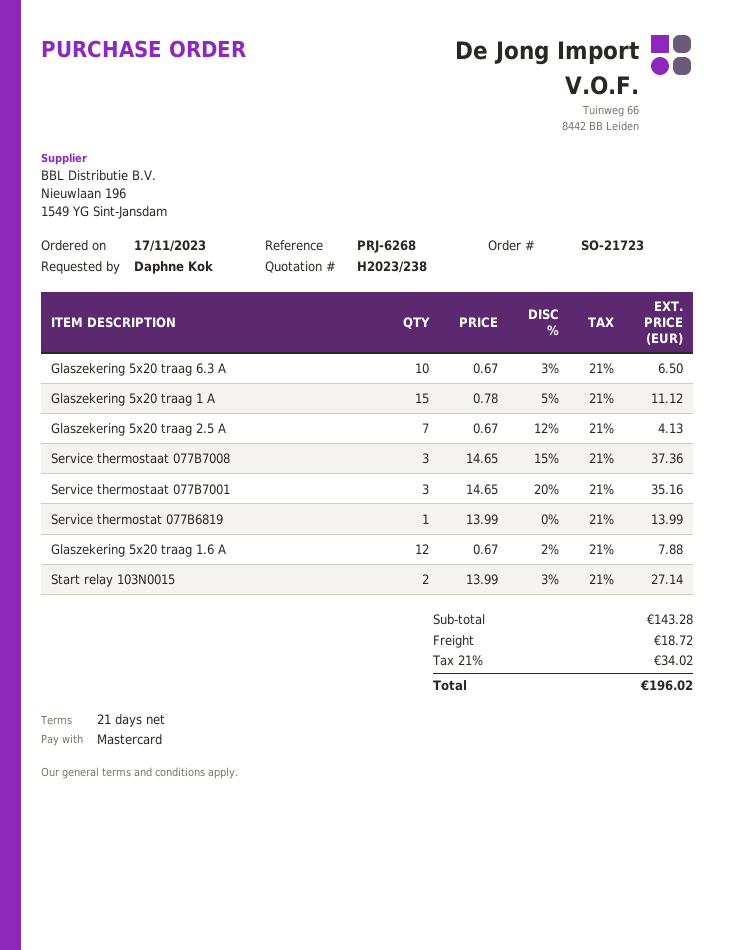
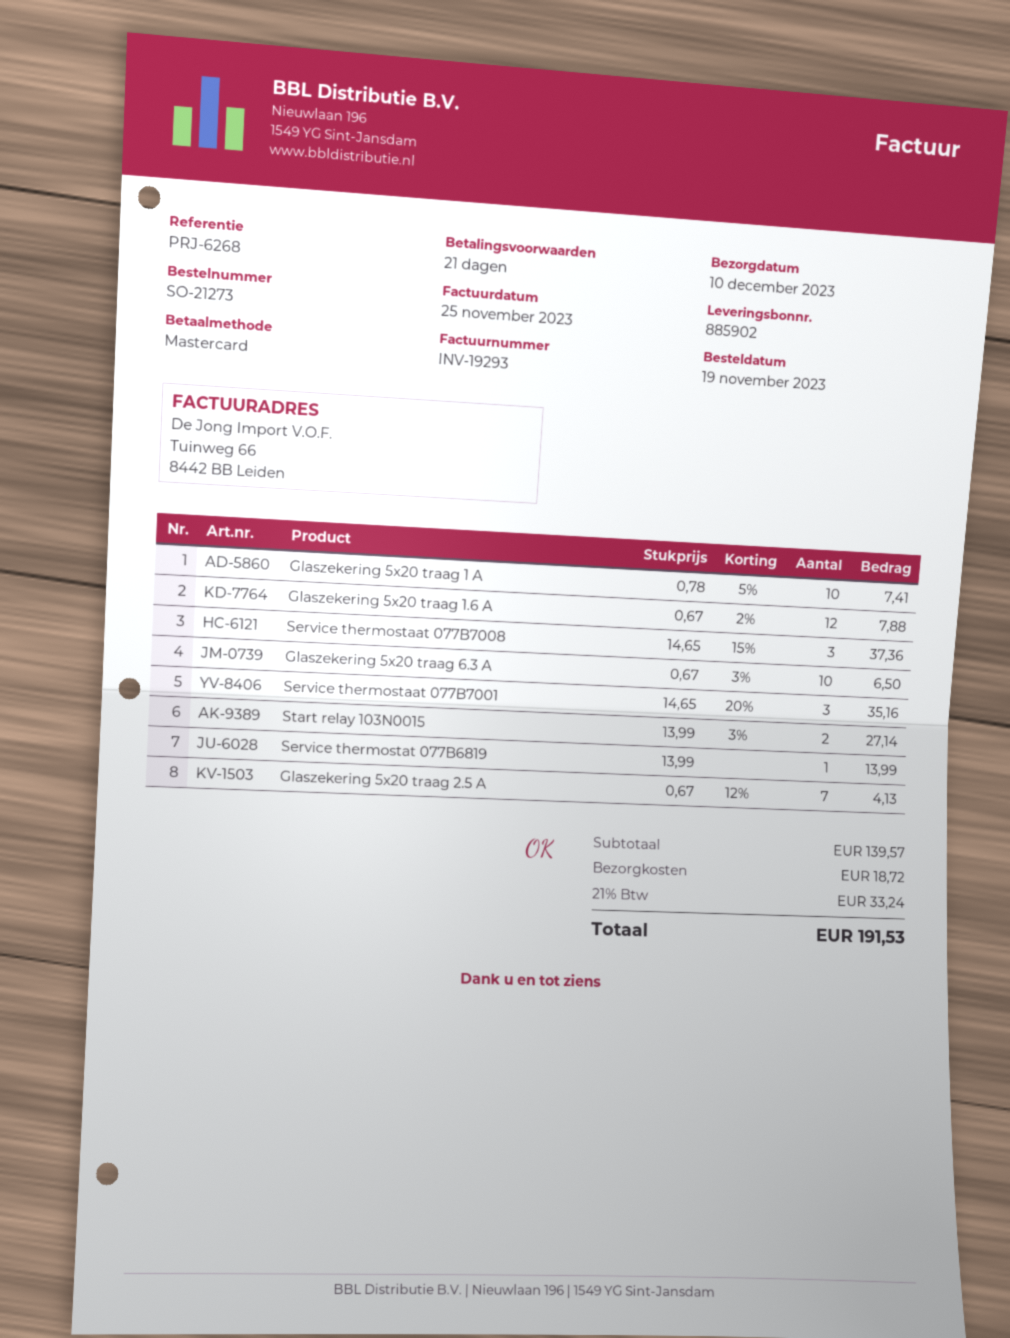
order number: SO-21723 -> SO-21273
order date: 2023-11-17 -> 2023-11-19
Glaszekering 5x20 traag 1 A: 15 x 0.78 - 5% = 11.12 -> 10 x 0.78 - 5% = 7.41
subtotal: 143.28 -> 139.57
tax: 21% = 34.02 -> 21% = 33.24
total: 196.02 -> 191.53

